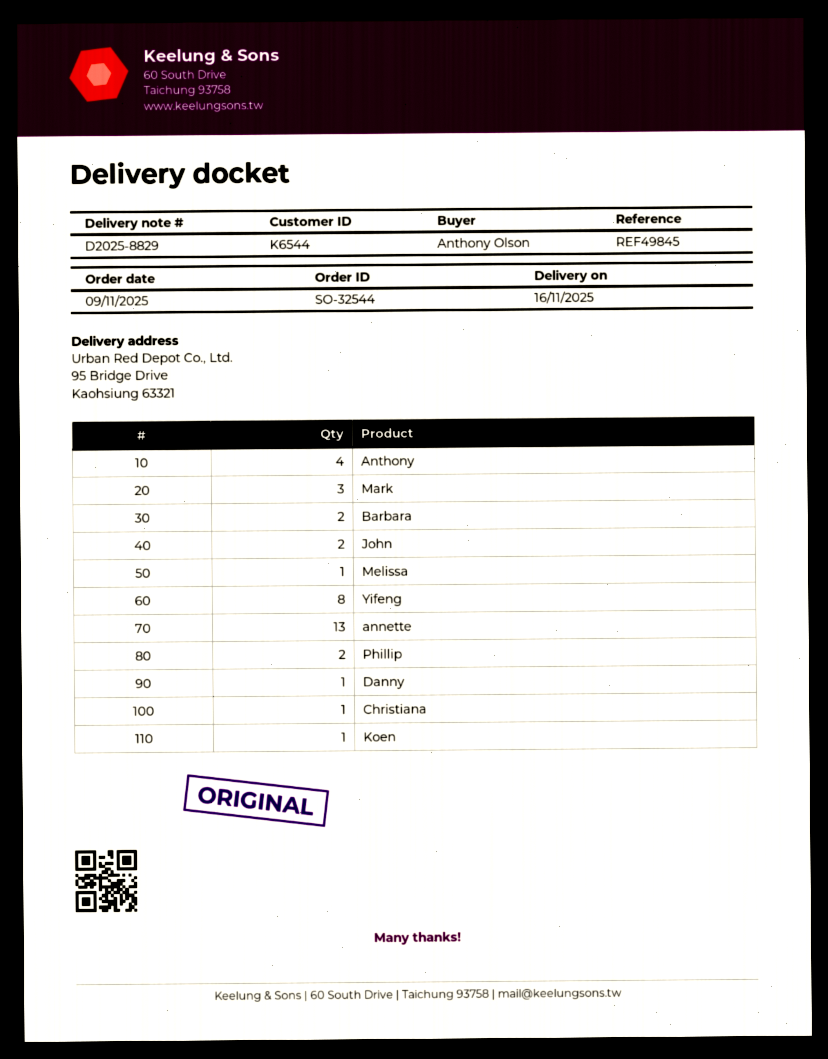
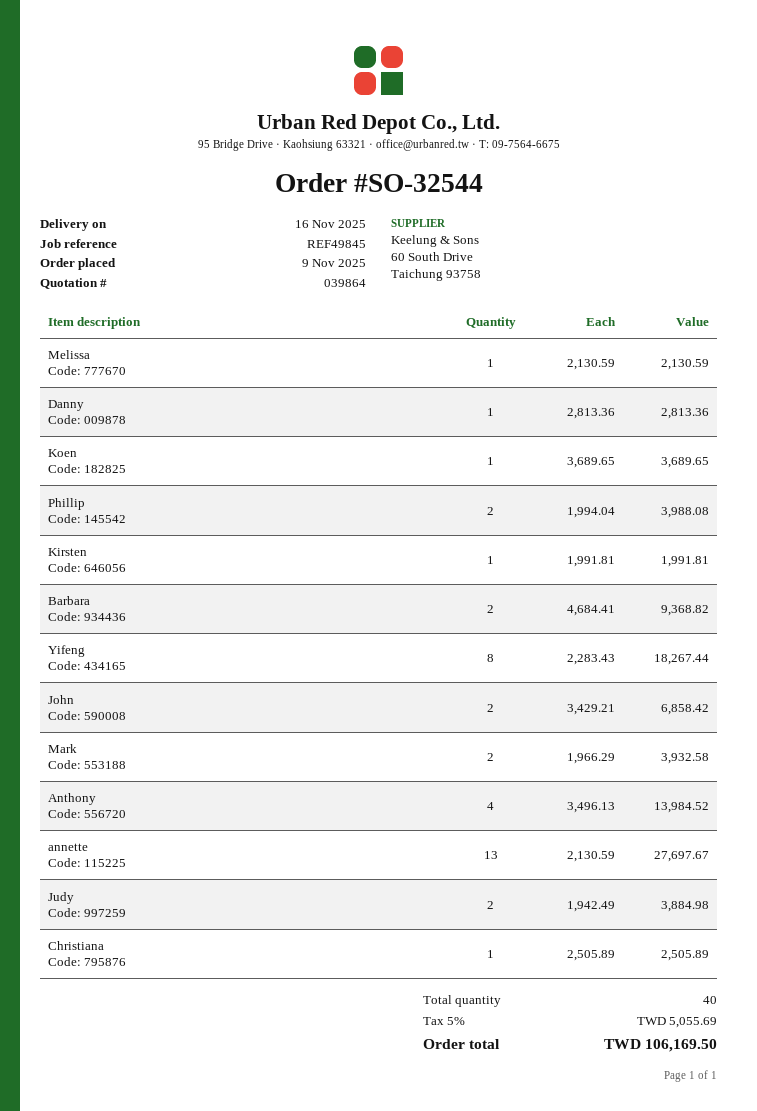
Mark: 3 -> 2
Kirsten: none -> 1
Judy: none -> 2

